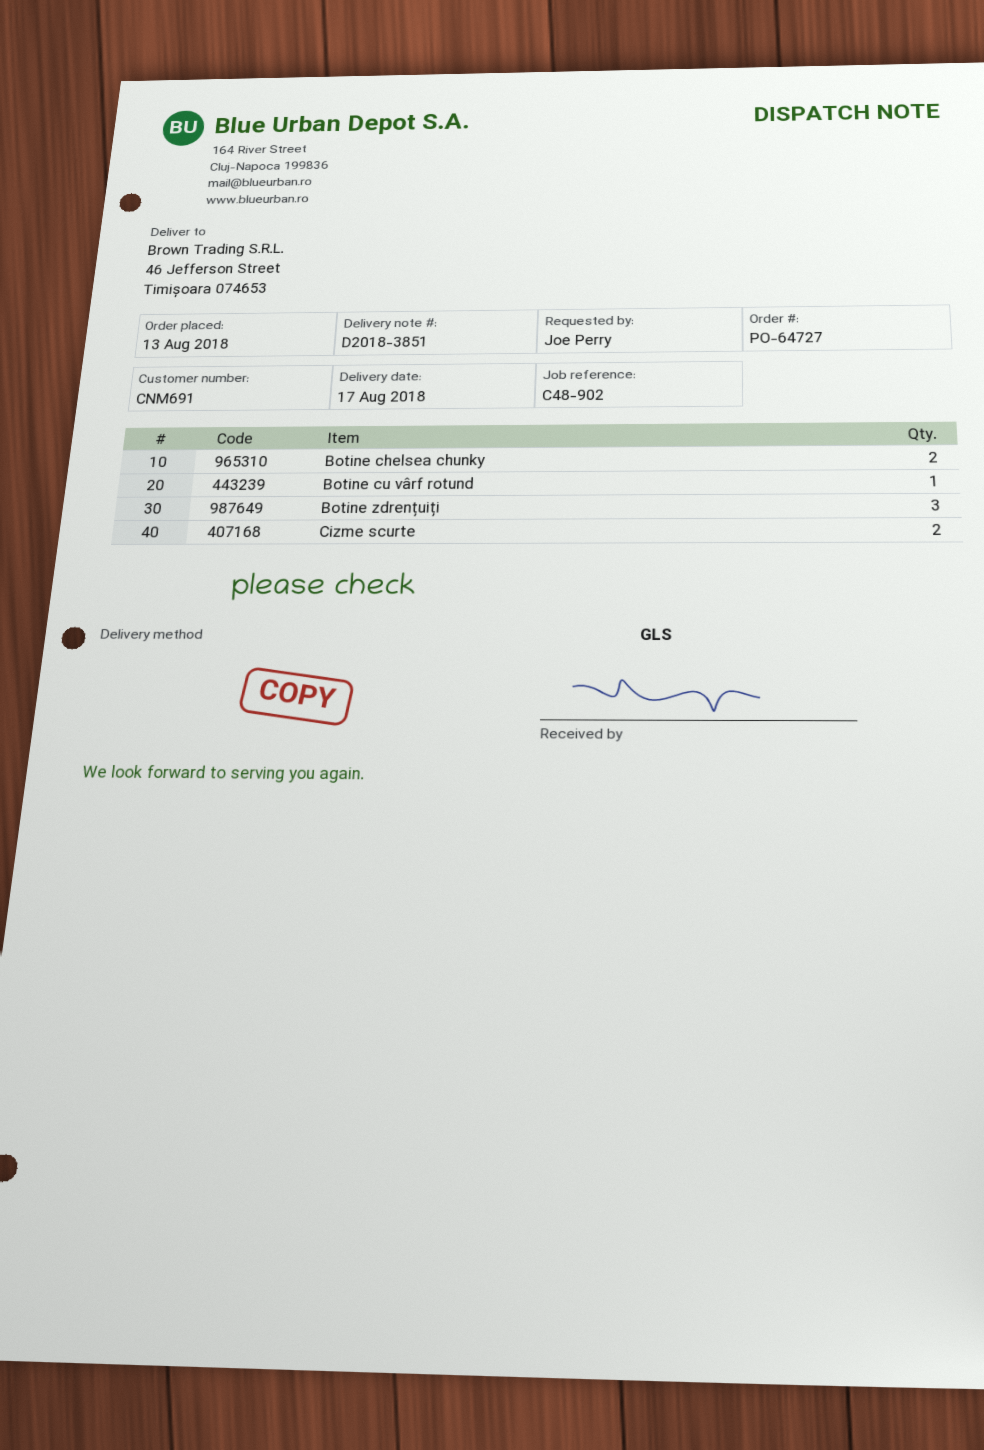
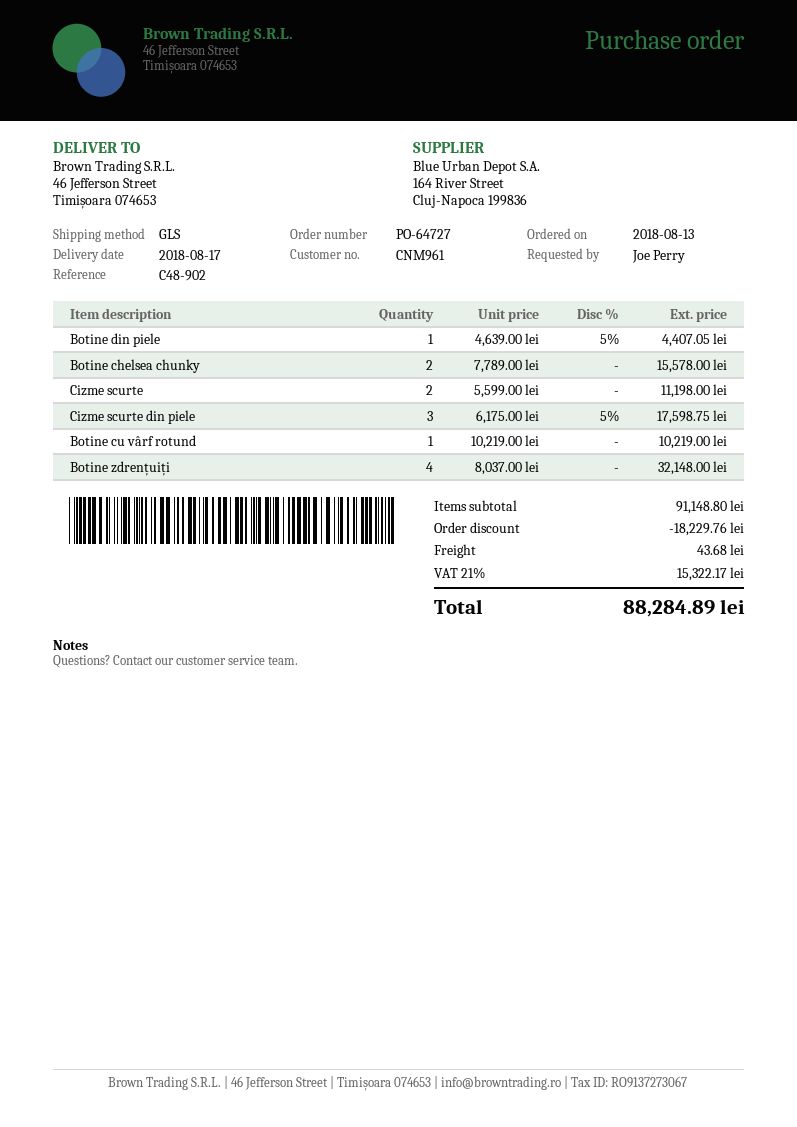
customer number: CNM691 -> CNM961
Botine zdrențuiți: 3 -> 4
Botine din piele: none -> 1
Cizme scurte din piele: none -> 3

